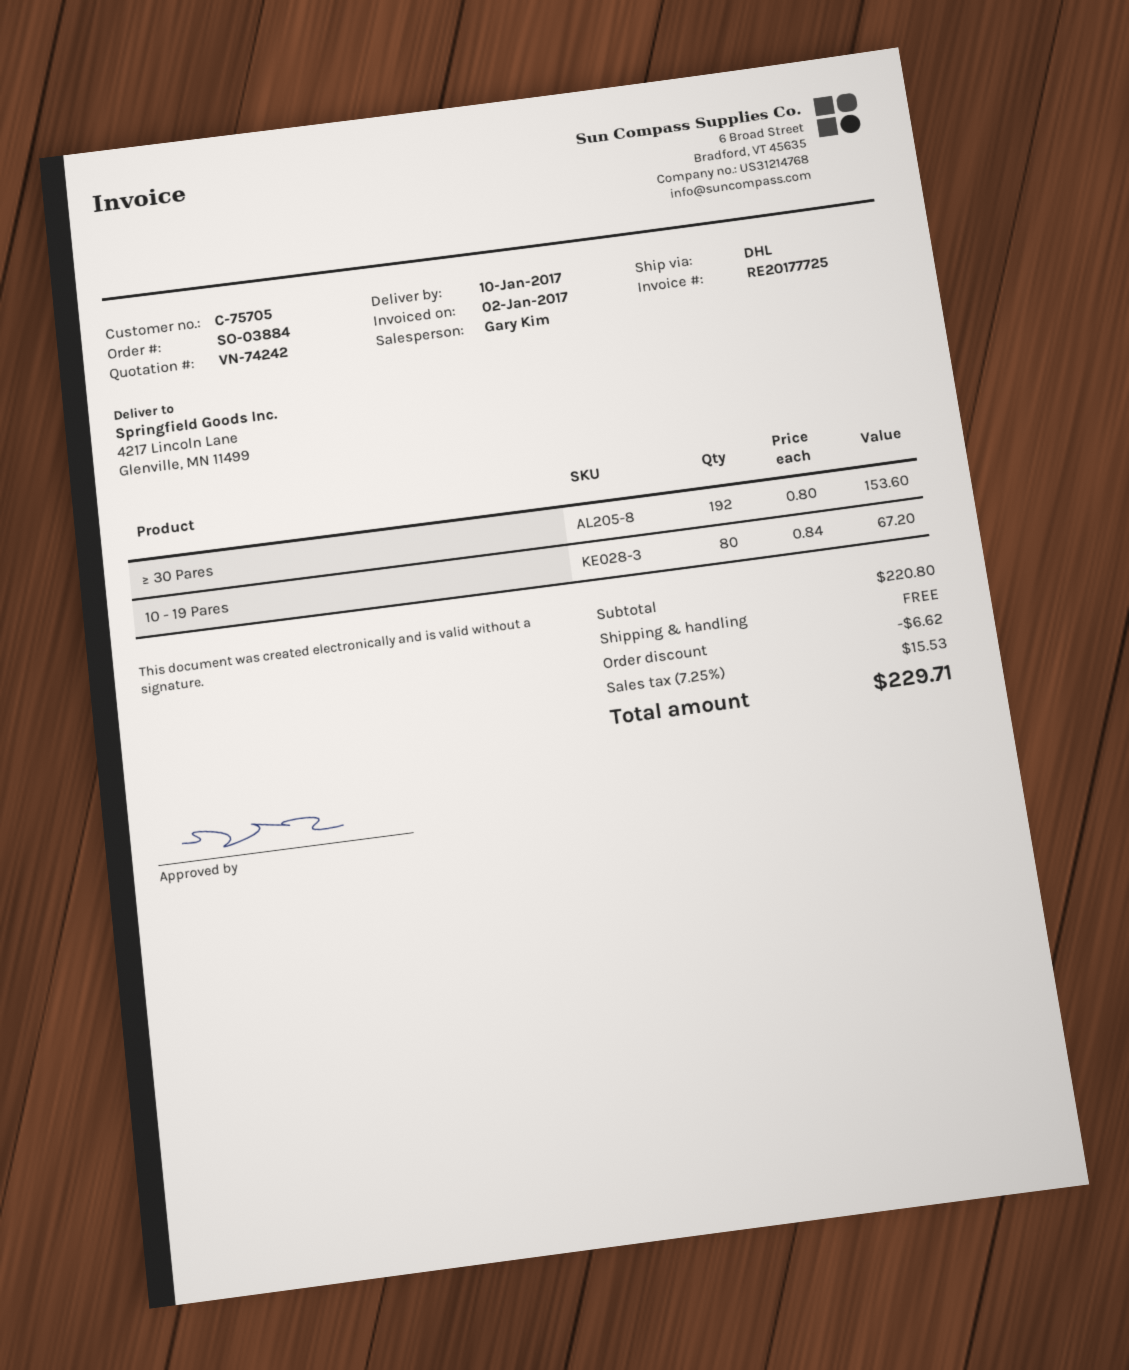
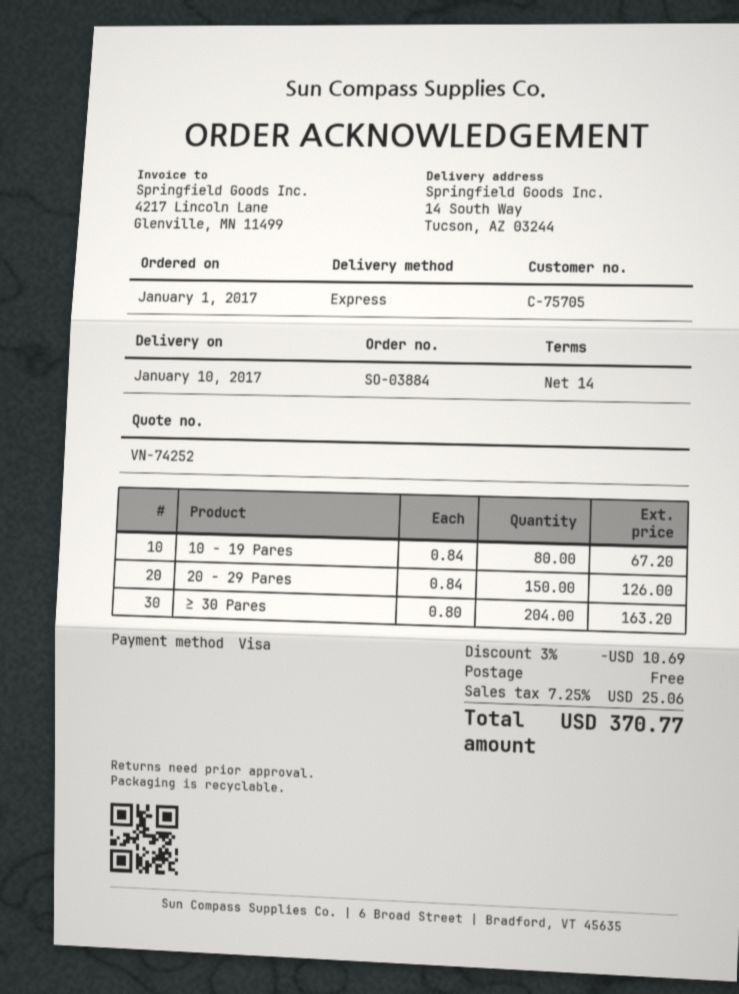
quote number: VN-74242 -> VN-74252
shipping method: DHL -> express
ship to: 4217 Lincoln Lane, Glenville, MN 11499 -> 14 South Way, Tucson, AZ 03244
≥ 30 Pares: 192 x 0.80 = 153.60 -> 204 x 0.80 = 163.20
20 - 29 Pares: none -> 150 x 0.84 = 126.00
discount: 6.62 -> 10.69
tax: 7.25% = 15.53 -> 7.25% = 25.06
total: 229.71 -> 370.77

